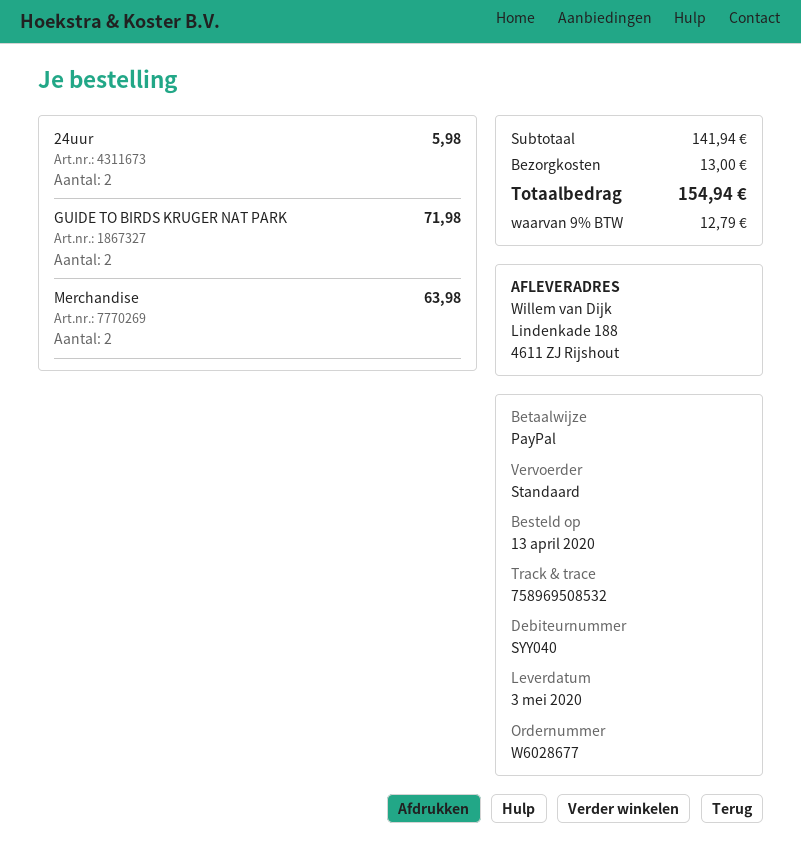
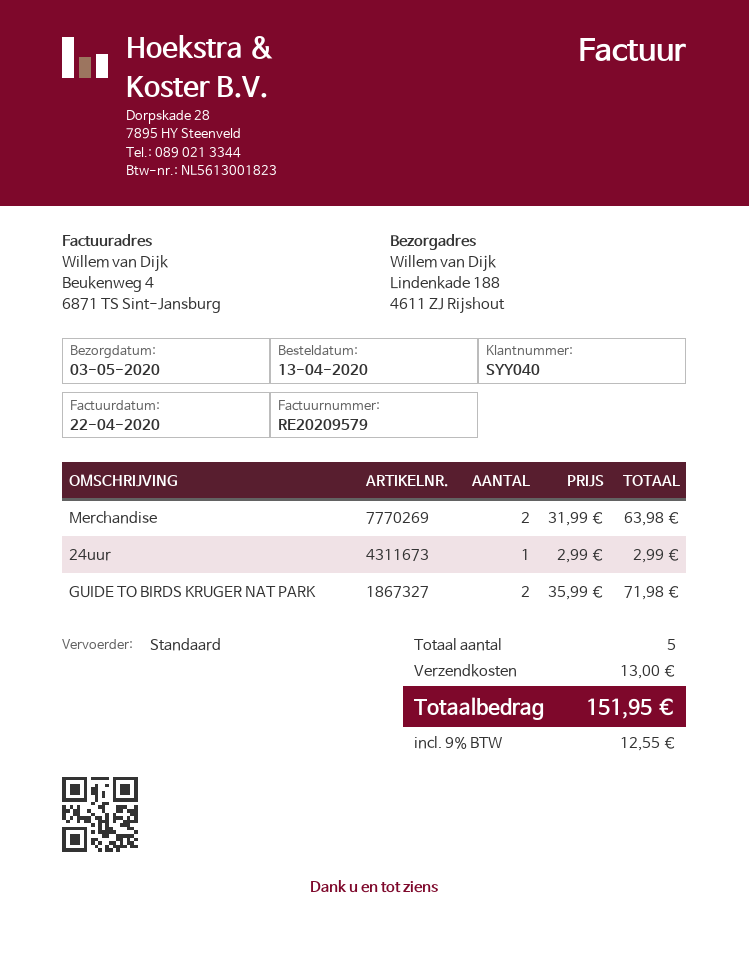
24uur: 2 for 5.98 -> 1 for 2.99
tax: 9% = 12.79 -> 9% = 12.55
total: 154.94 -> 151.95

